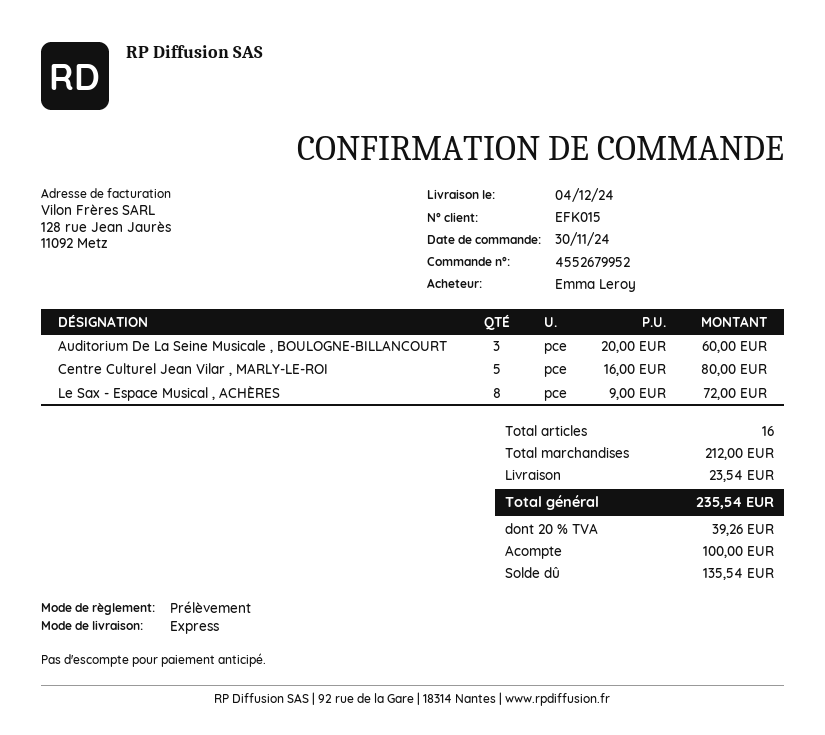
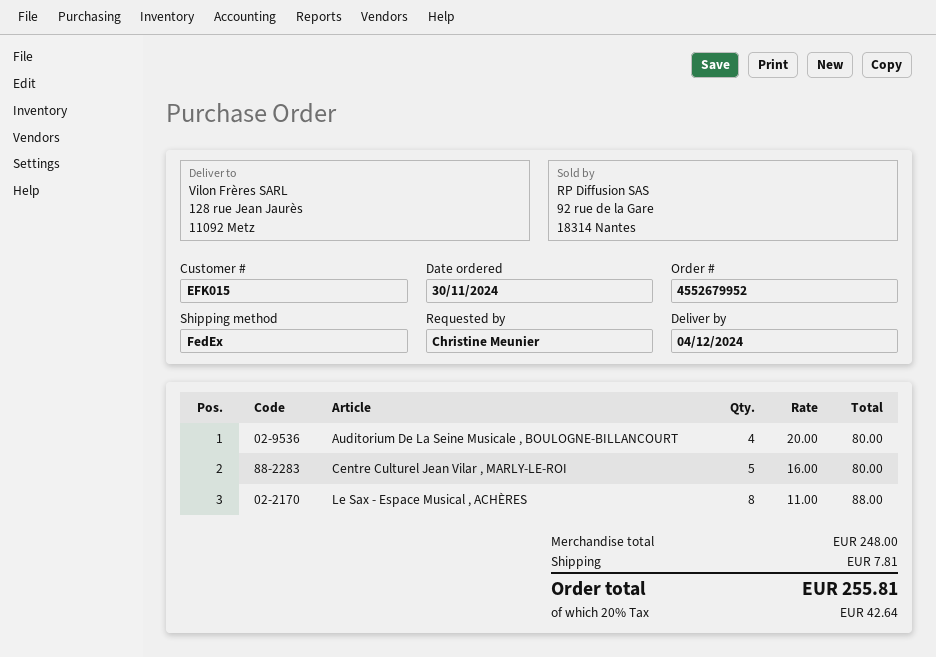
ordered by: Emma Leroy -> Christine Meunier
shipping method: express -> FedEx
Auditorium De La Seine Musicale , BOULOGNE-BILLANCOURT: 3 x 20.00 = 60.00 -> 4 x 20.00 = 80.00
Le Sax - Espace Musical , ACHÈRES: 8 x 9.00 = 72.00 -> 8 x 11.00 = 88.00
subtotal: 212.00 -> 248.00
shipping: 23.54 -> 7.81
tax: 20% = 39.26 -> 20% = 42.64
total: 235.54 -> 255.81

